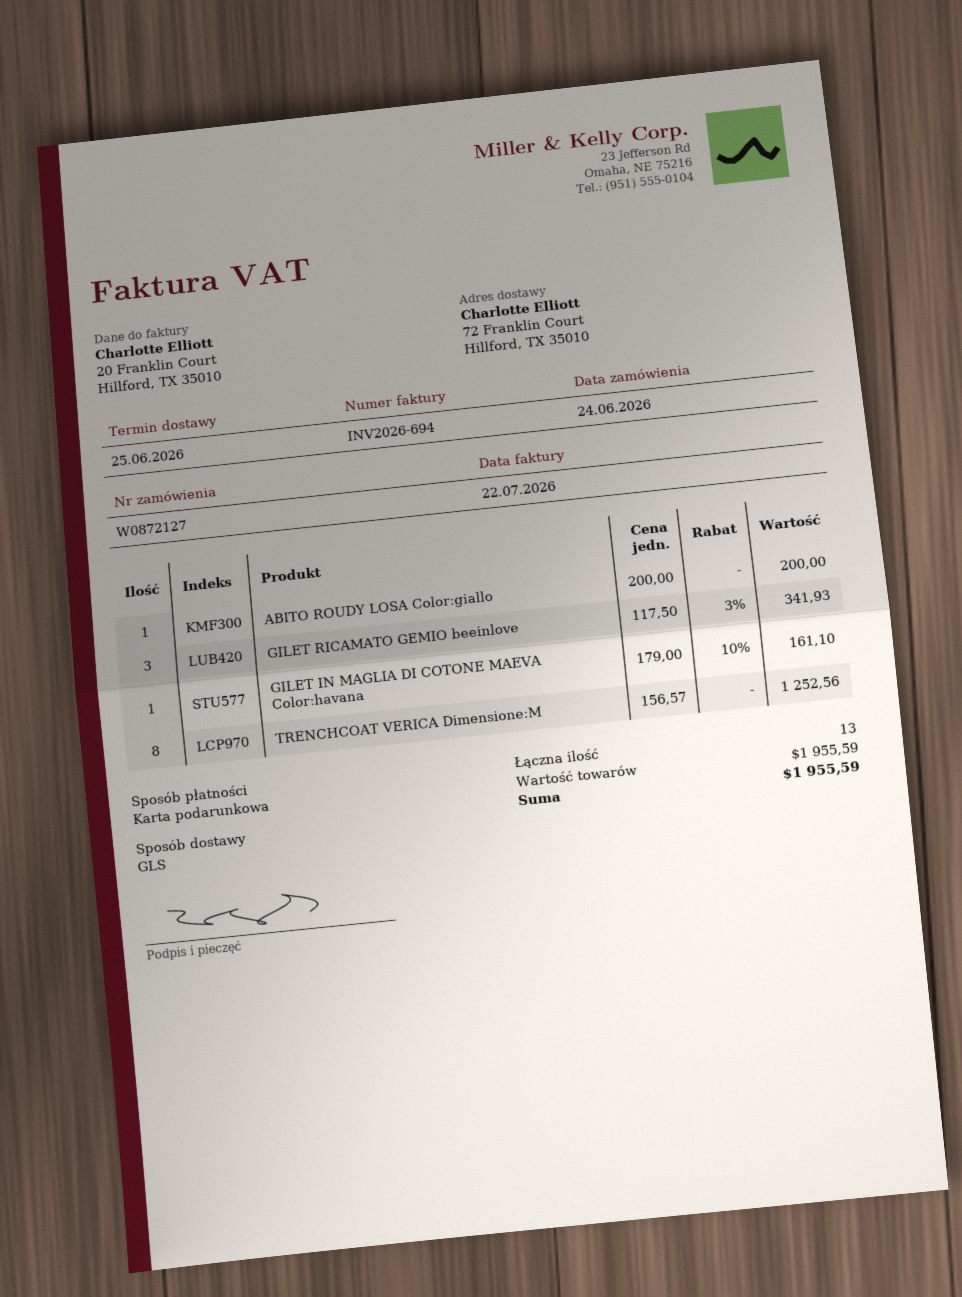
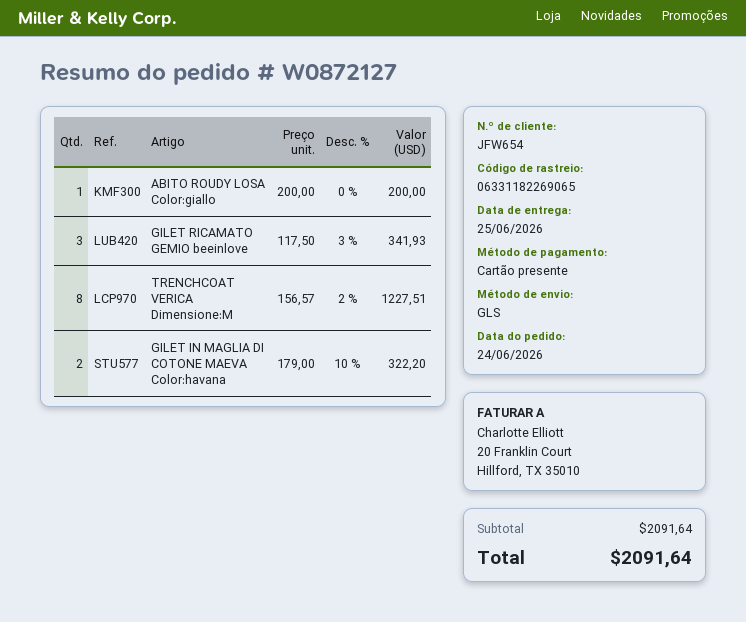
GILET IN MAGLIA DI COTONE MAEVA Color:havana: 1 x 179.00 - 10% = 161.10 -> 2 x 179.00 - 10% = 322.20
TRENCHCOAT VERICA Dimensione:M: 8 x 156.57 = 1252.56 -> 8 x 156.57 - 2% = 1227.51
subtotal: 1955.59 -> 2091.64
total: 1955.59 -> 2091.64

